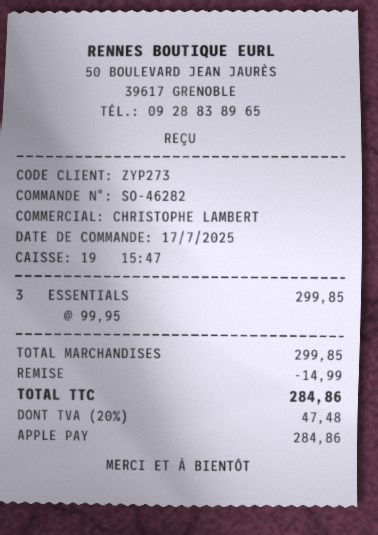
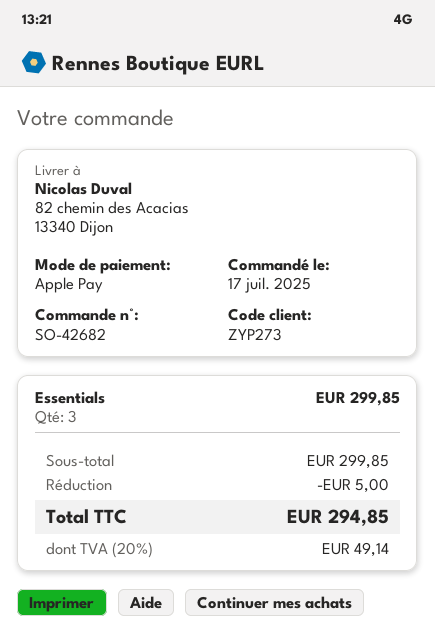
order number: SO-46282 -> SO-42682
discount: 14.99 -> 5.00
tax: 20% = 47.48 -> 20% = 49.14
total: 284.86 -> 294.85

